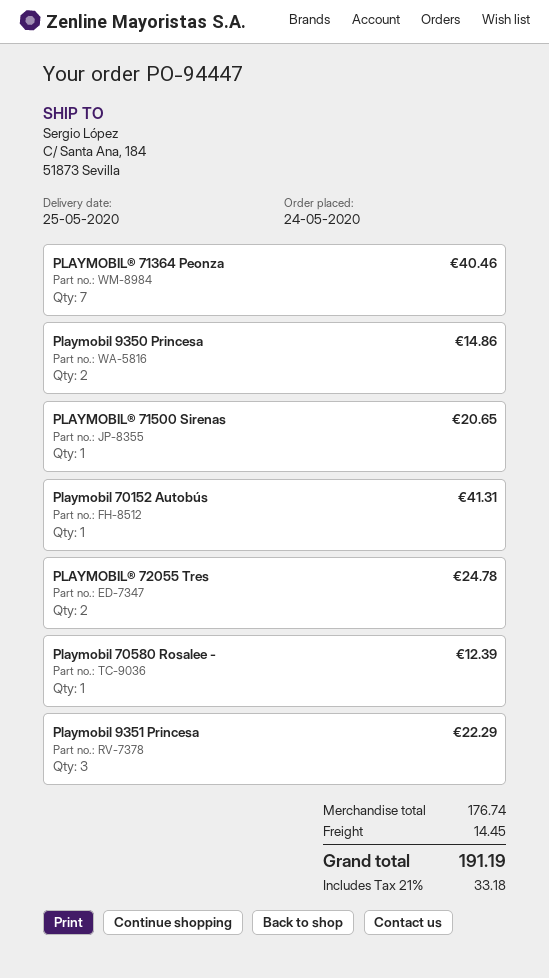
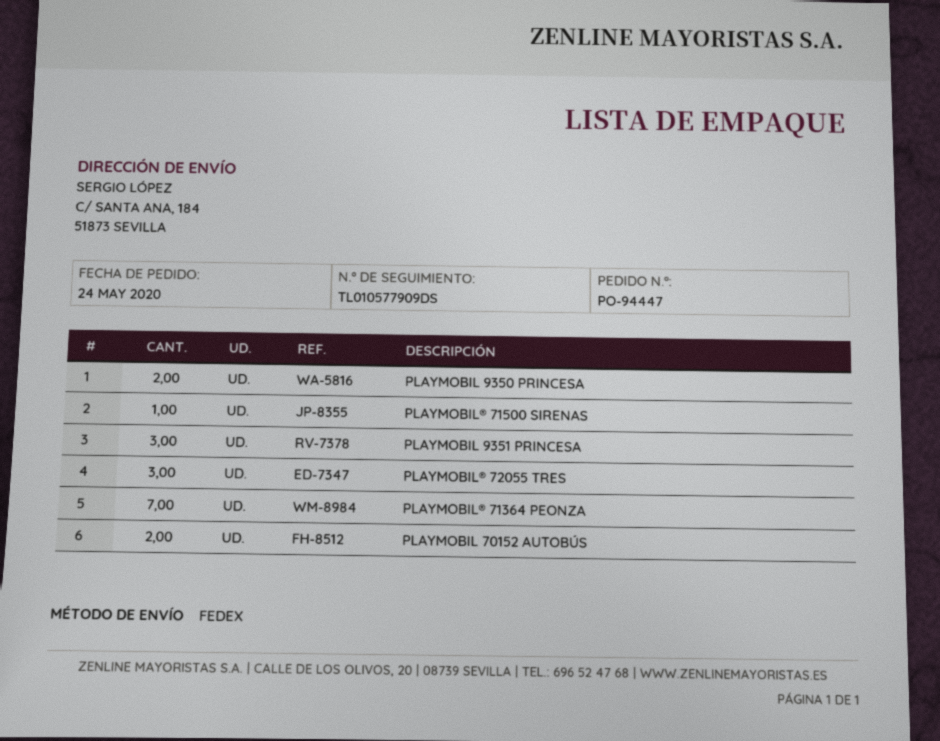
Playmobil 70152 Autobús: 1 -> 2
PLAYMOBIL® 72055 Tres: 2 -> 3
Playmobil 70580 Rosalee -: 1 -> none

